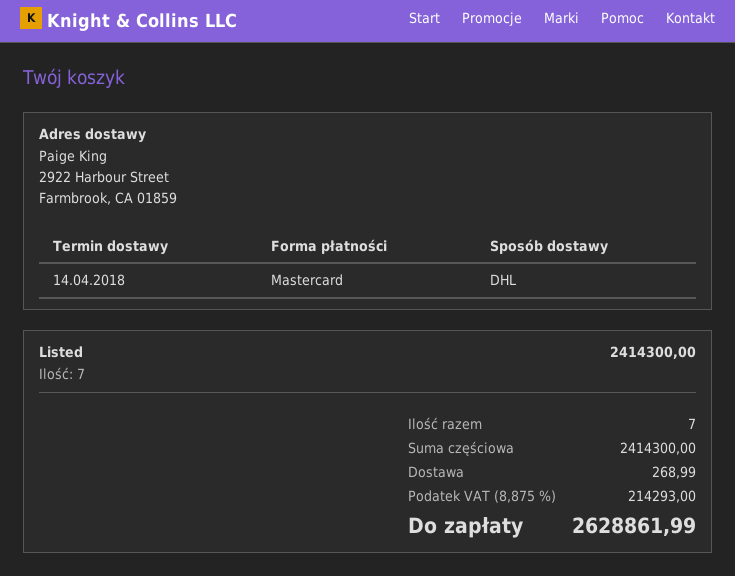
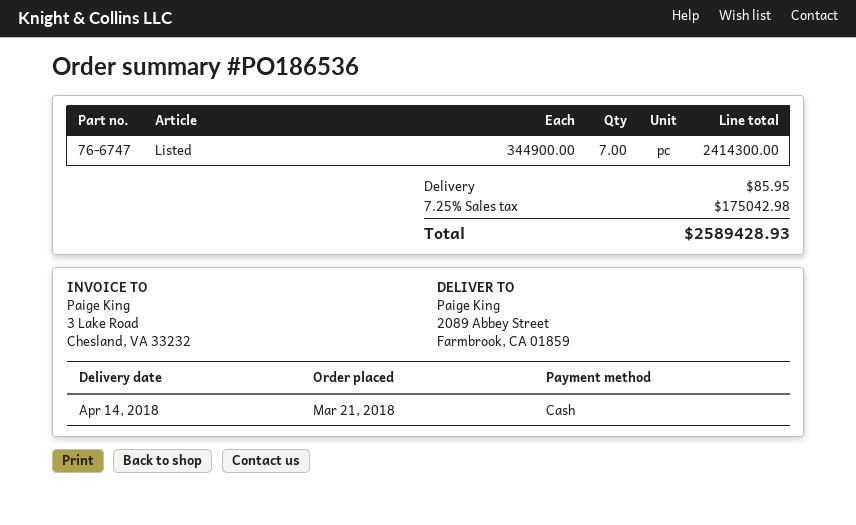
payment method: Mastercard -> cash
ship to: 2922 Harbour Street, Farmbrook, CA 01859 -> 2089 Abbey Street, Farmbrook, CA 01859
shipping: 268.99 -> 85.95
tax: 8.875% = 214293.00 -> 7.25% = 175042.98
total: 2628861.99 -> 2589428.93

